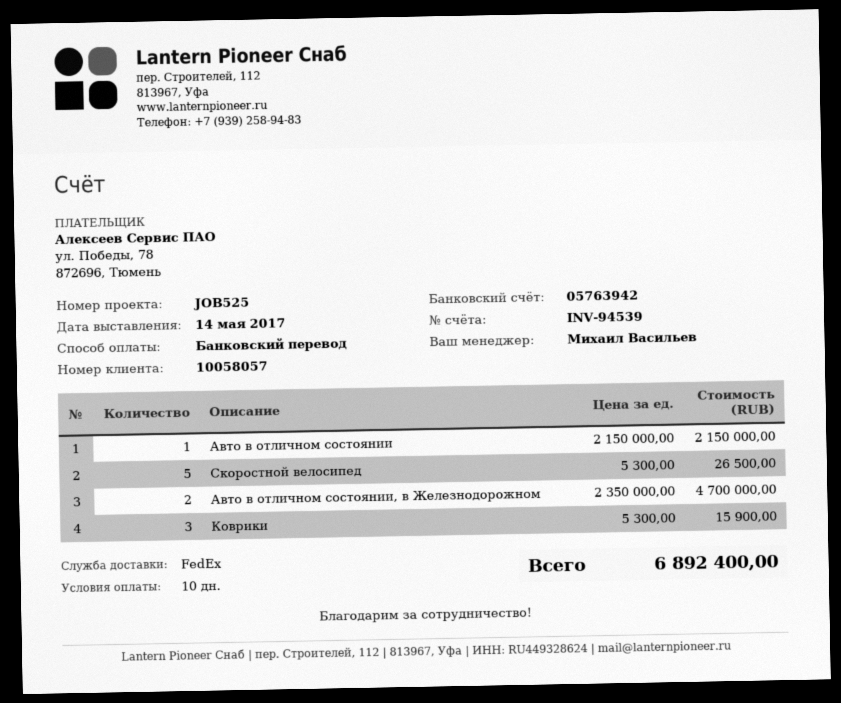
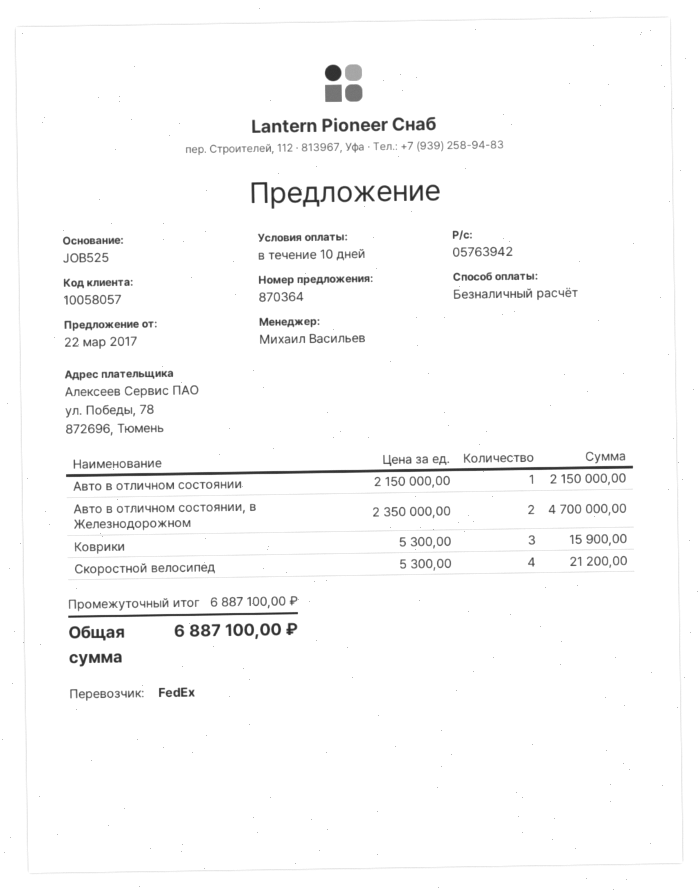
Скоростной велосипед: 5 x 5300.00 = 26500.00 -> 4 x 5300.00 = 21200.00
total: 6892400.00 -> 6887100.00

